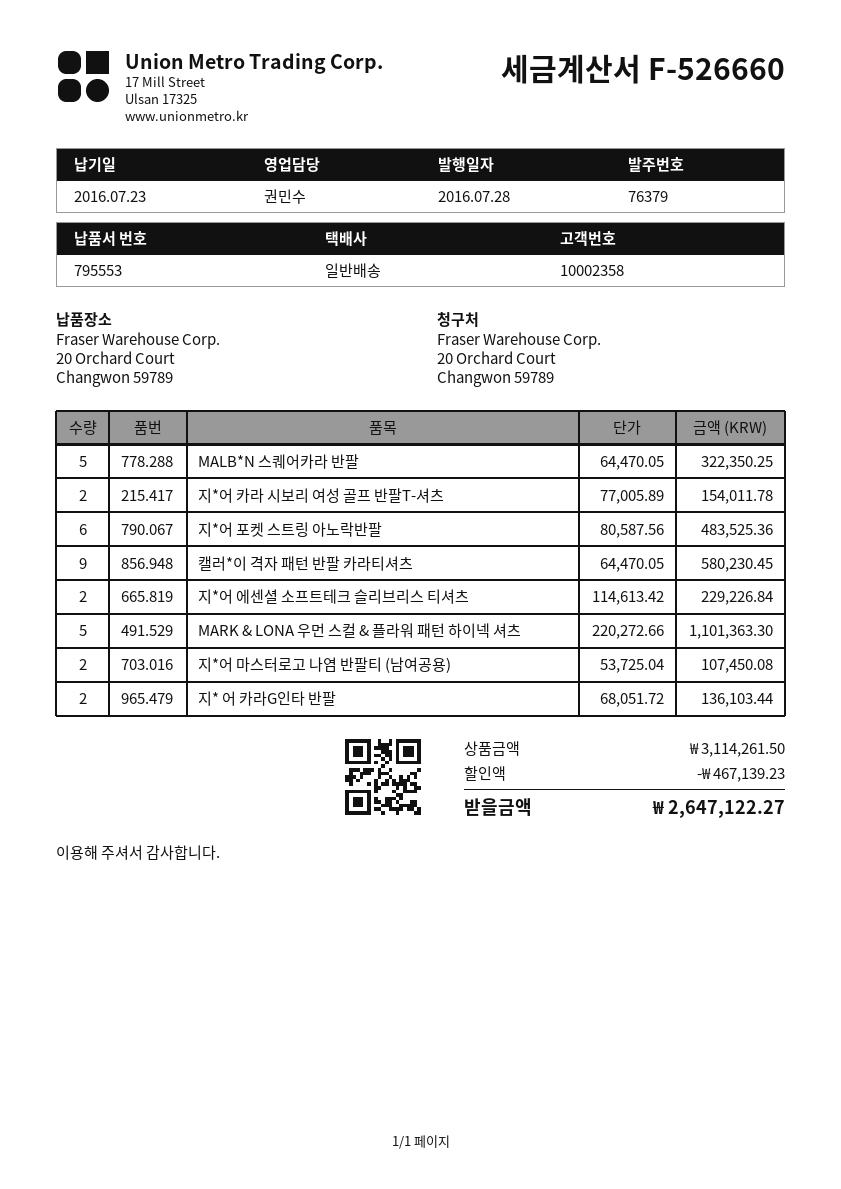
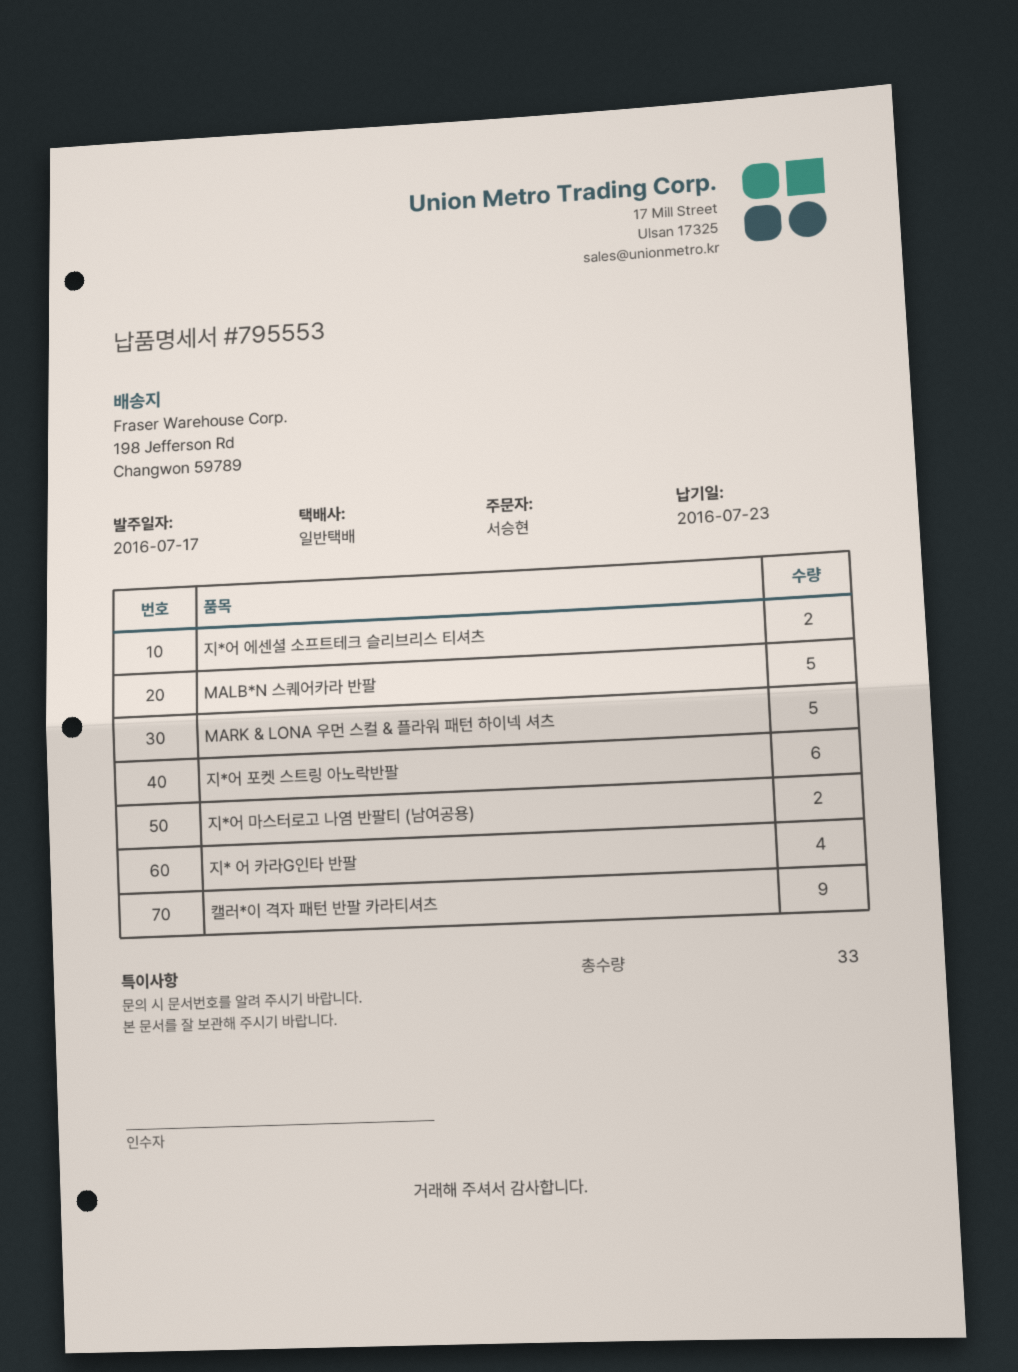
ship to: 20 Orchard Court, Changwon 59789 -> 198 Jefferson Rd, Changwon 59789
지*어 카라 시보리 여성 골프 반팔T-셔츠: 2 -> none
지* 어 카라G인타 반팔: 2 -> 4

